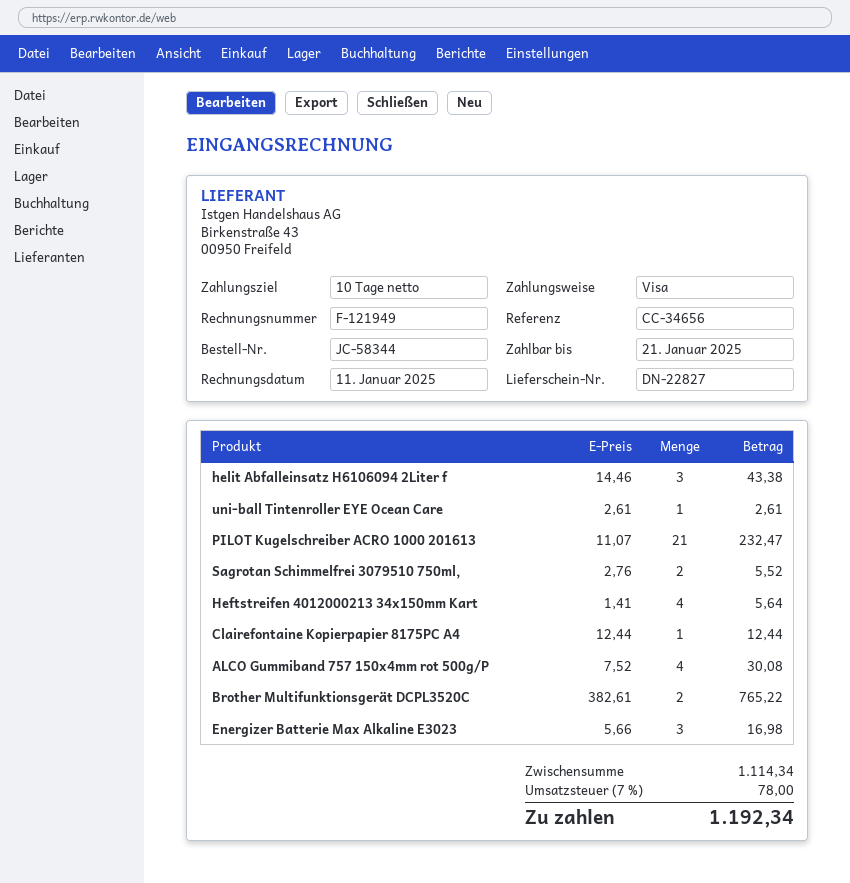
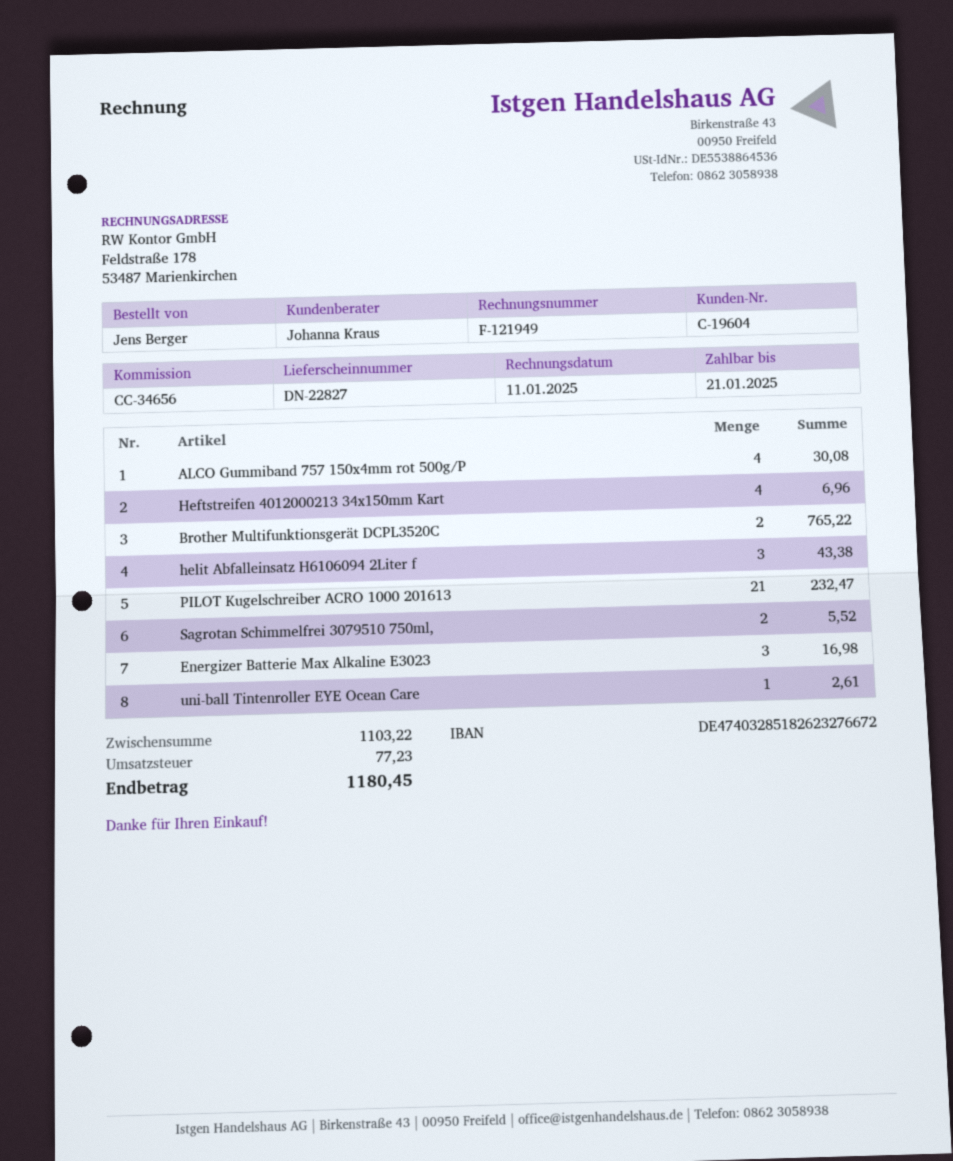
Heftstreifen 4012000213 34x150mm Kart: 4 for 5.64 -> 4 for 6.96
Clairefontaine Kopierpapier 8175PC A4: 1 for 12.44 -> none
subtotal: 1114.34 -> 1103.22
tax: 78.00 -> 77.23
total: 1192.34 -> 1180.45

